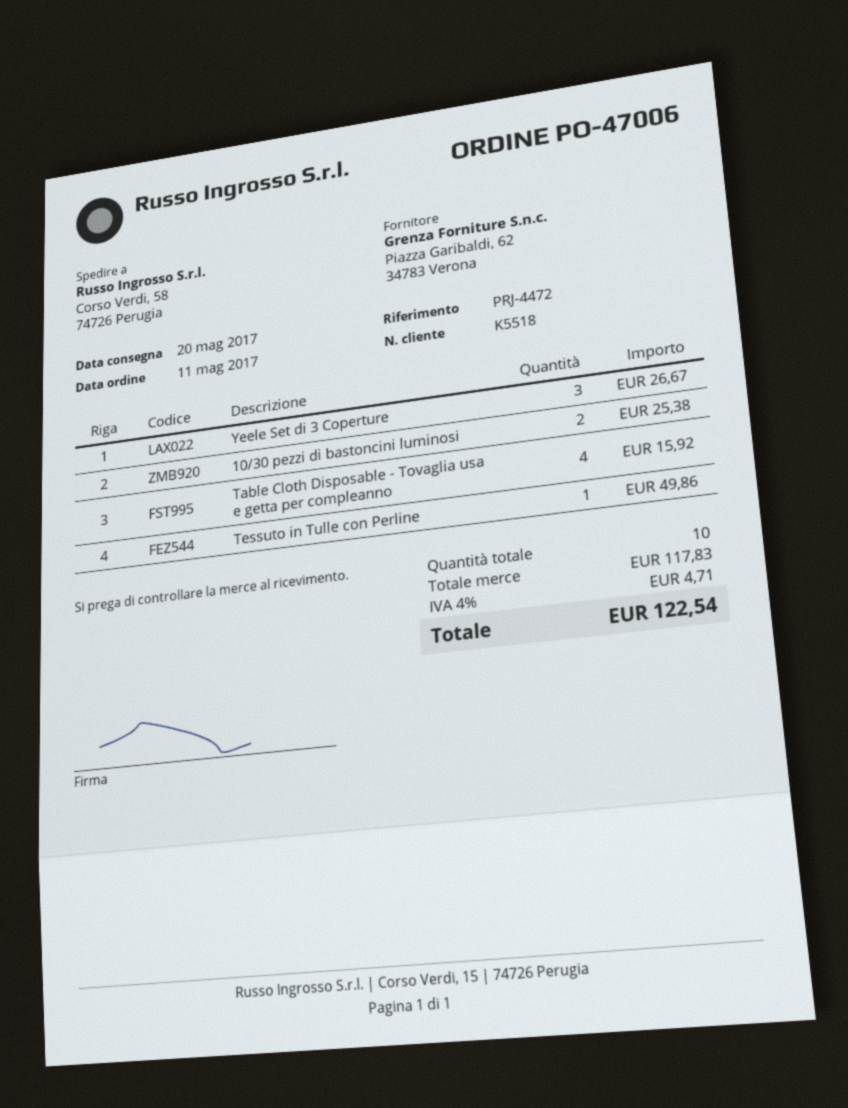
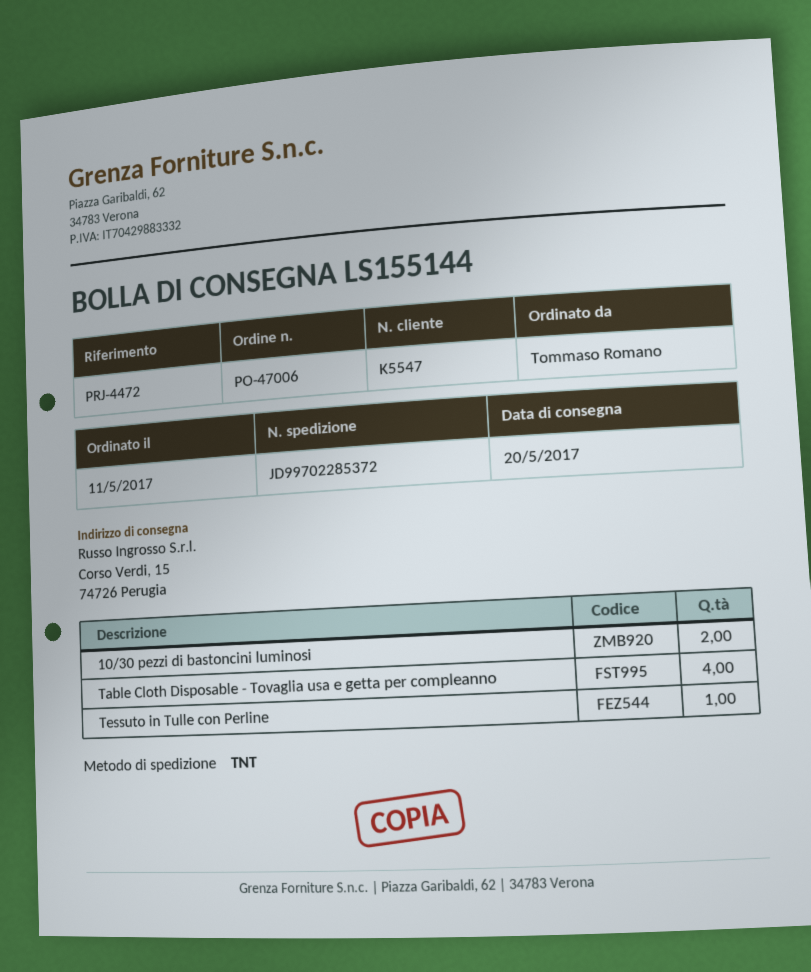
customer number: K5518 -> K5547
ship to: Corso Verdi, 58, 74726 Perugia -> Corso Verdi, 15, 74726 Perugia
Yeele Set di 3 Coperture: 3 -> none

